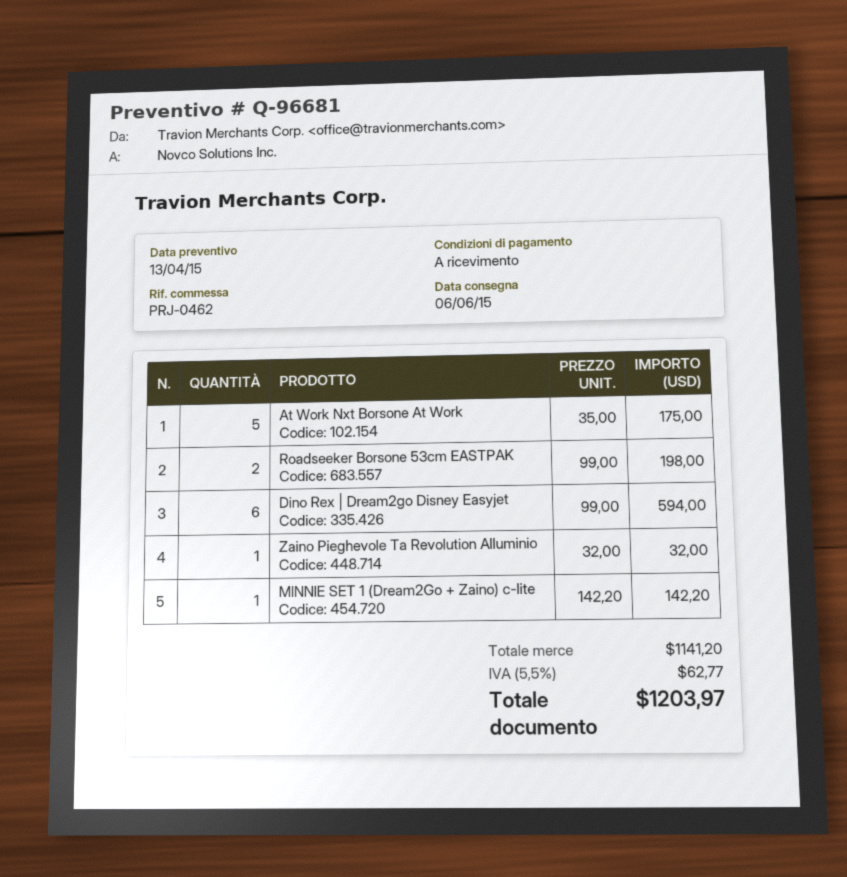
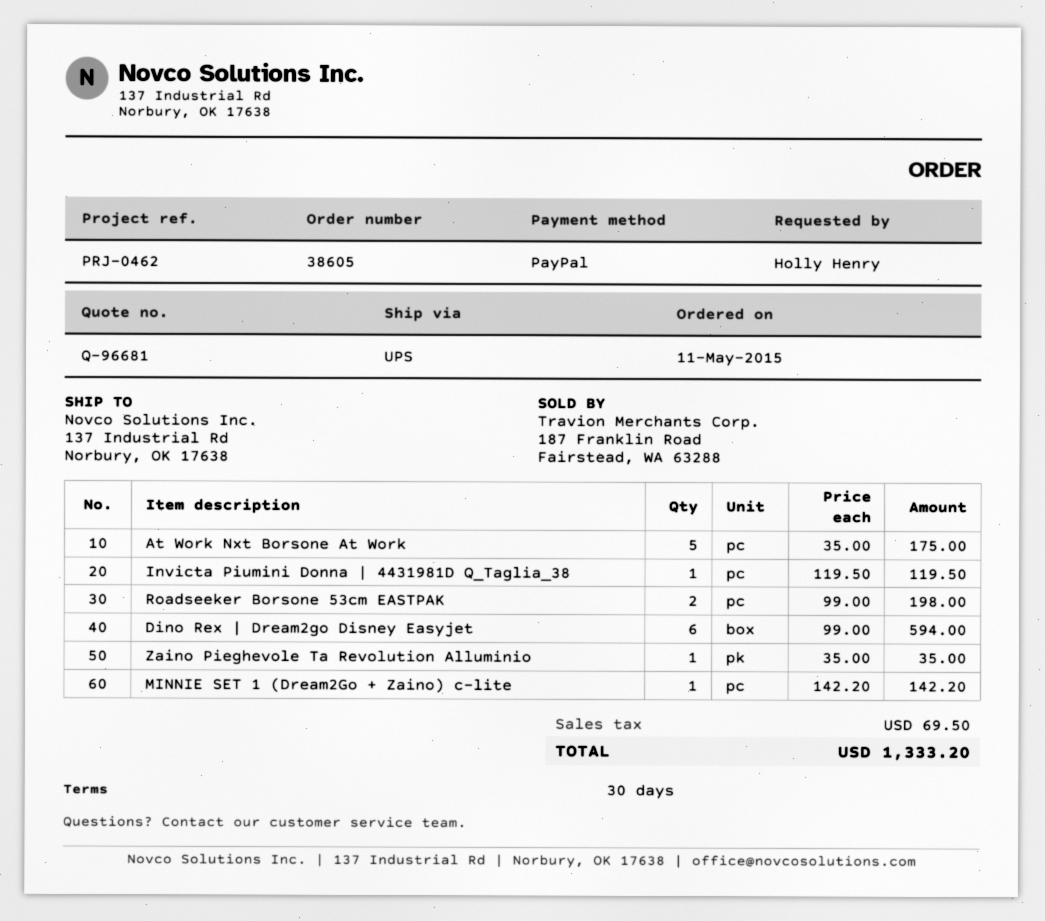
payment terms: on receipt -> 30 days
Zaino Pieghevole Ta Revolution Alluminio: 1 x 32.00 = 32.00 -> 1 x 35.00 = 35.00
Invicta Piumini Donna | 4431981D Q_Taglia_38: none -> 1 x 119.50 = 119.50
tax: 62.77 -> 69.50
total: 1203.97 -> 1333.20

